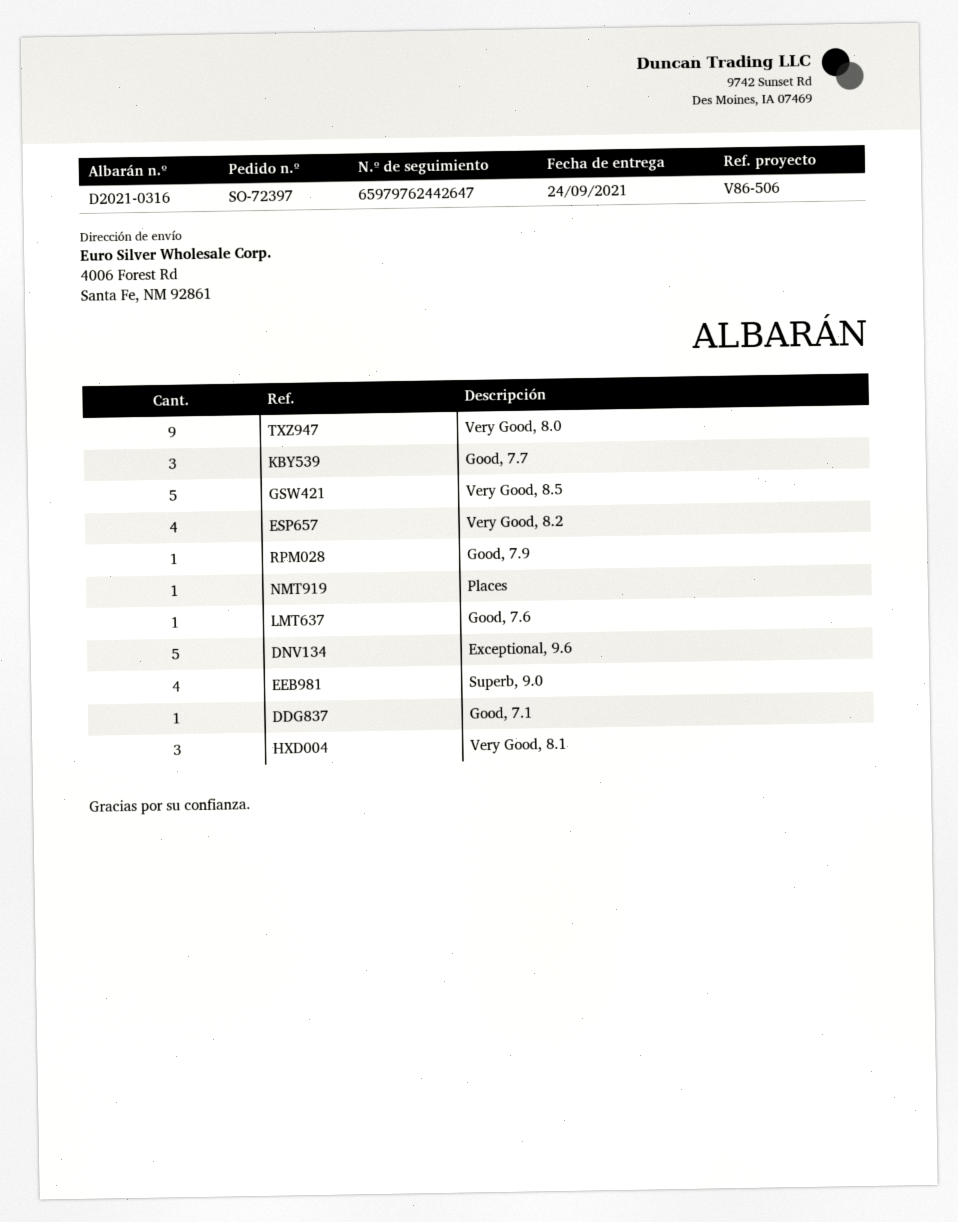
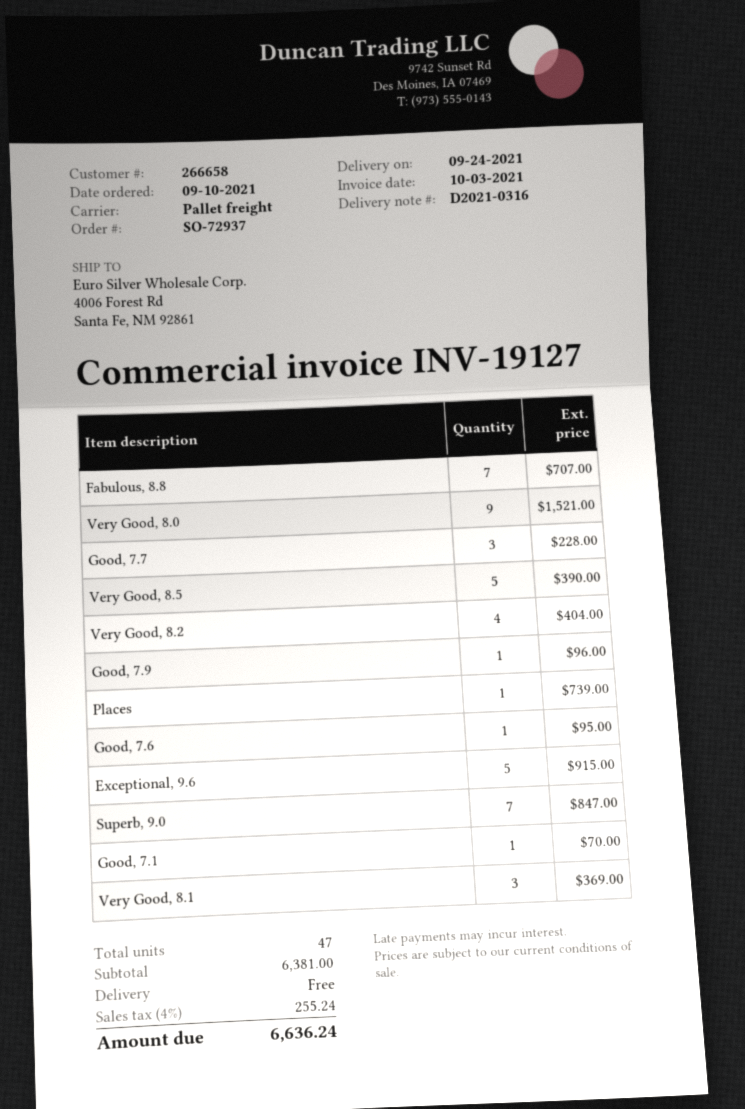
order number: SO-72397 -> SO-72937
Superb, 9.0: 4 -> 7
Fabulous, 8.8: none -> 7

